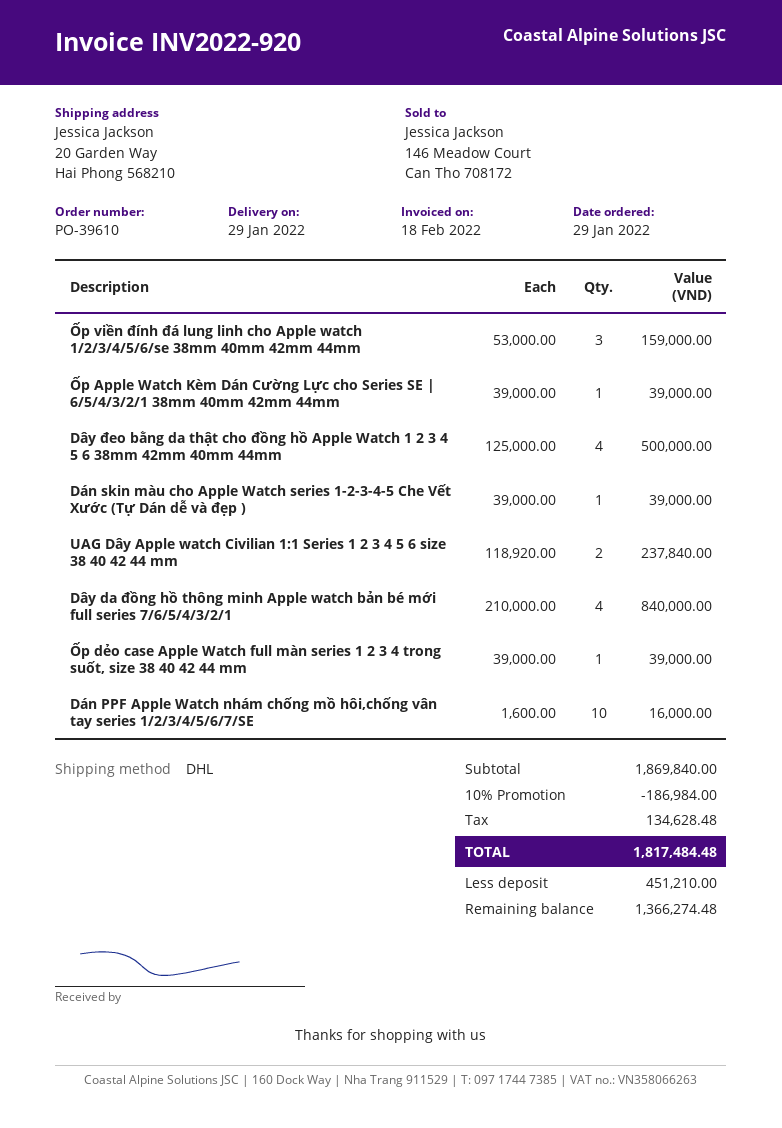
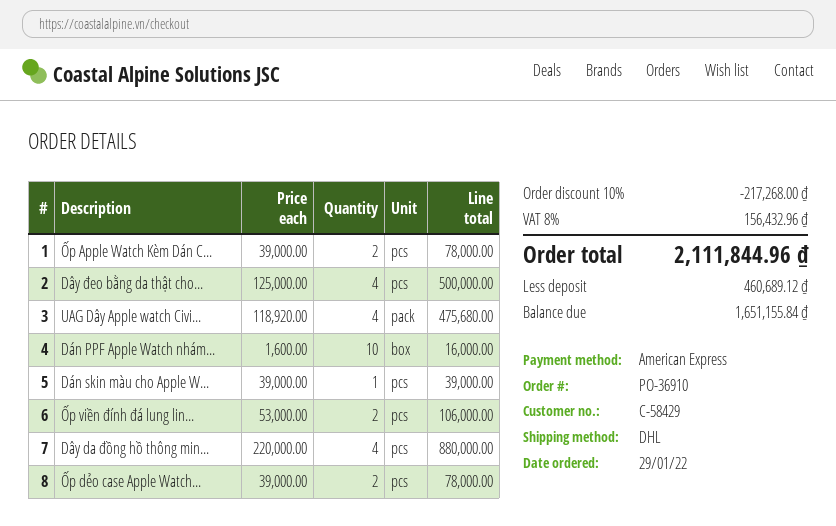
order number: PO-39610 -> PO-36910
Ốp viền đính đá lung linh cho Apple watch 1/2/3/4/5/6/se 38mm 40mm 42mm 44mm: 3 x 53000.00 = 159000.00 -> 2 x 53000.00 = 106000.00
Ốp Apple Watch Kèm Dán Cường Lực cho Series SE | 6/5/4/3/2/1 38mm 40mm 42mm 44mm: 1 x 39000.00 = 39000.00 -> 2 x 39000.00 = 78000.00
UAG Dây Apple watch Civilian 1:1 Series 1 2 3 4 5 6 size 38 40 42 44 mm: 2 x 118920.00 = 237840.00 -> 4 x 118920.00 = 475680.00
Dây da đồng hồ thông minh Apple watch bản bé mới full series 7/6/5/4/3/2/1: 4 x 210000.00 = 840000.00 -> 4 x 220000.00 = 880000.00
Ốp dẻo case Apple Watch full màn series 1 2 3 4 trong suốt, size 38 40 42 44 mm: 1 x 39000.00 = 39000.00 -> 2 x 39000.00 = 78000.00
discount: 10% = 186984.00 -> 10% = 217268.00
tax: 134628.48 -> 156432.96
total: 1817484.48 -> 2111844.96
deposit: 451210.00 -> 460689.12
balance: 1366274.48 -> 1651155.84

